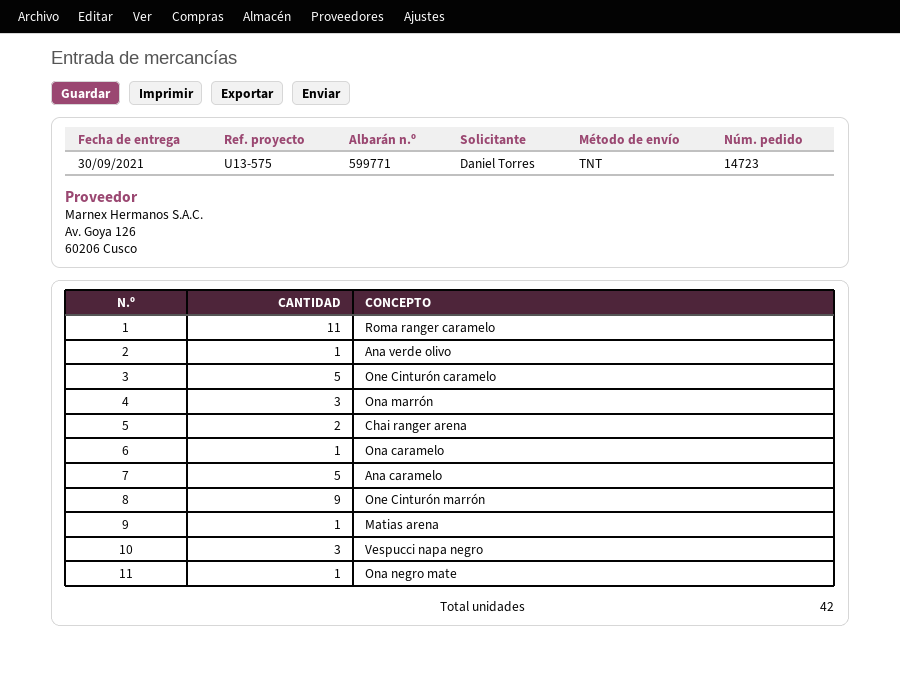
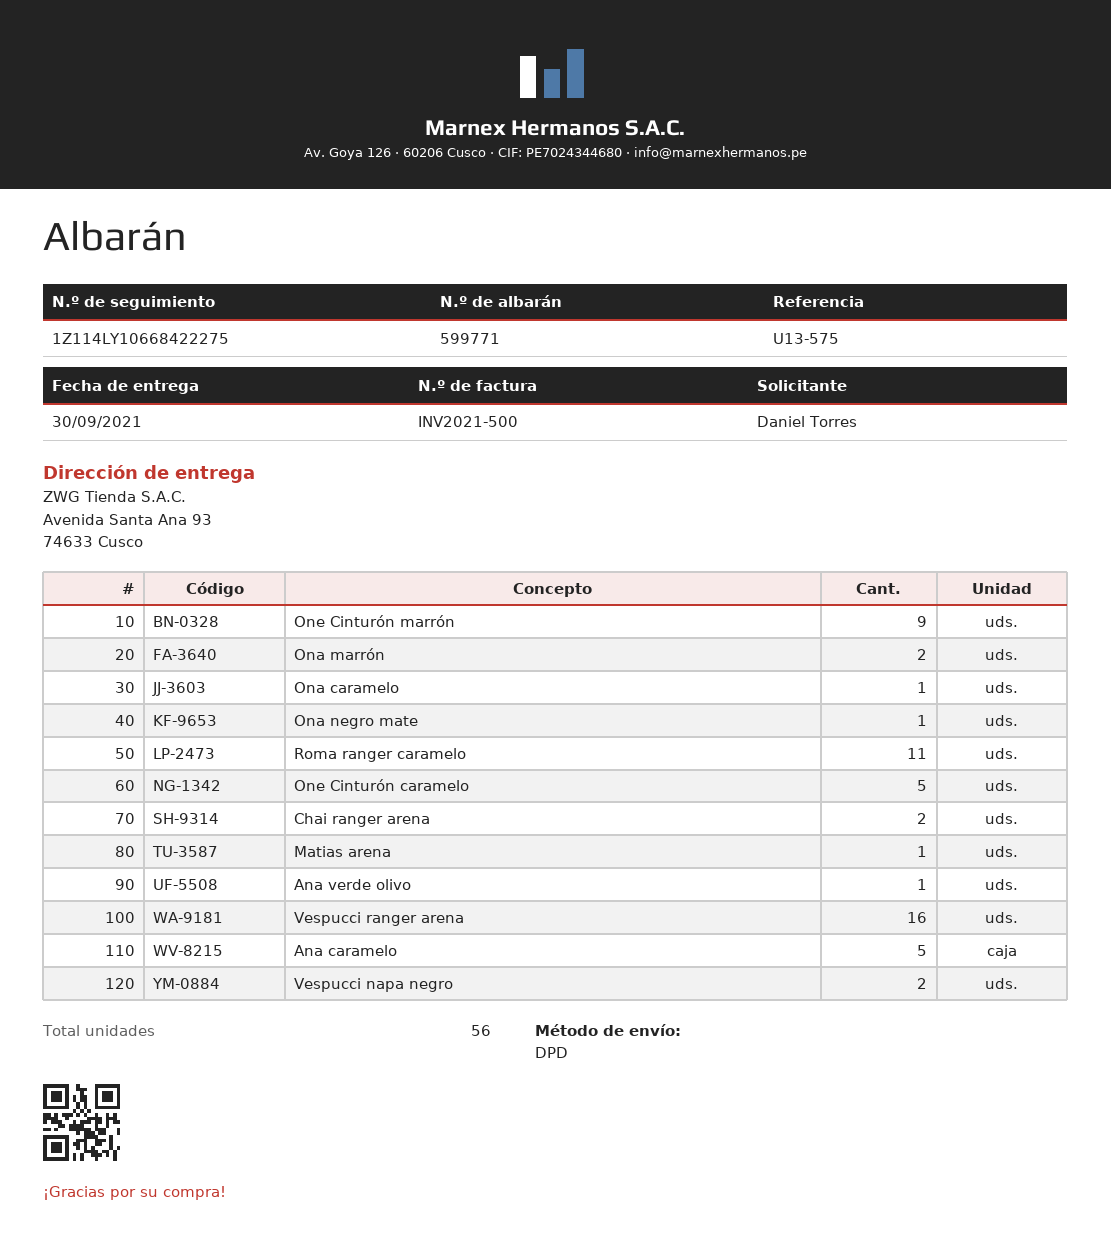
shipping method: TNT -> DPD
Ona marrón: 3 -> 2
Vespucci napa negro: 3 -> 2
Vespucci ranger arena: none -> 16
total quantity: 42 -> 56

